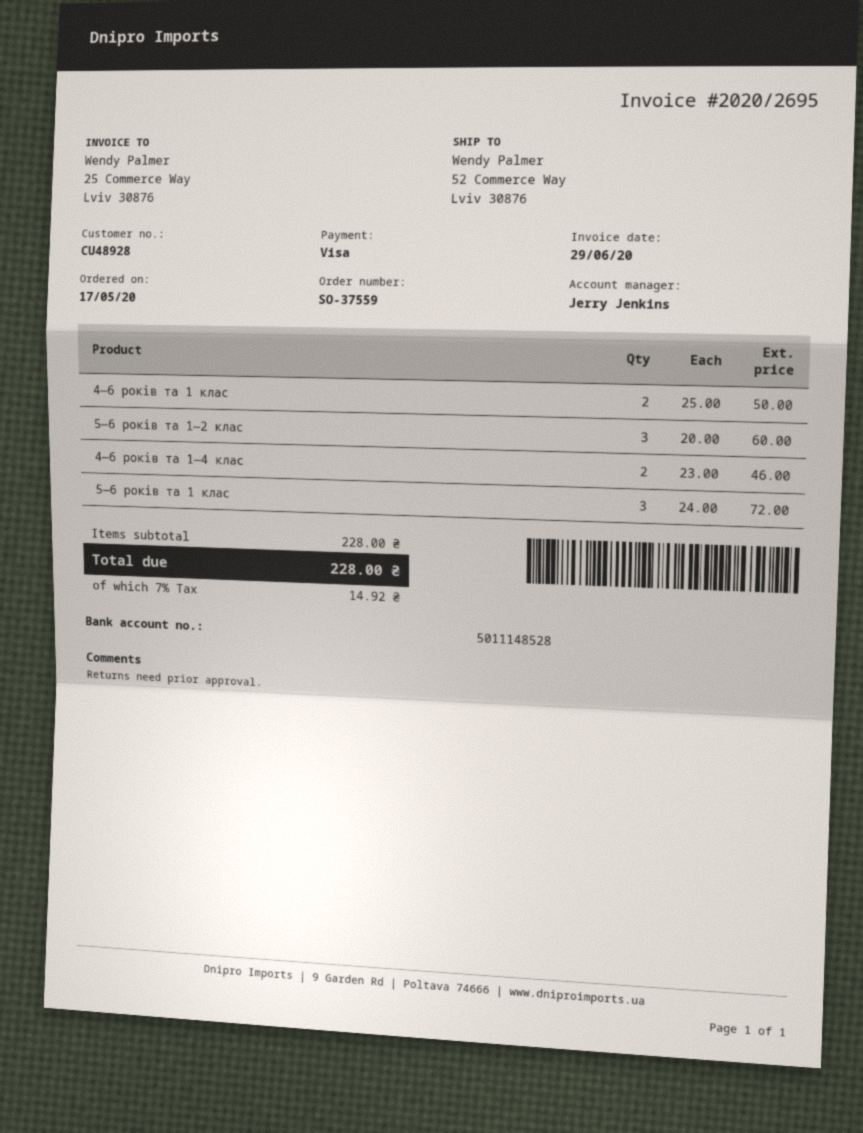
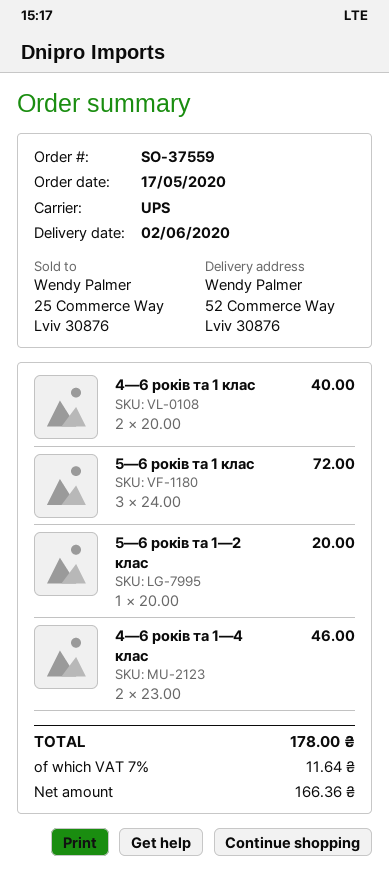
4—6 років та 1 клас: 2 x 25.00 = 50.00 -> 2 x 20.00 = 40.00
5—6 років та 1—2 клас: 3 x 20.00 = 60.00 -> 1 x 20.00 = 20.00
tax: 7% = 14.92 -> 7% = 11.64
total: 228.00 -> 178.00

